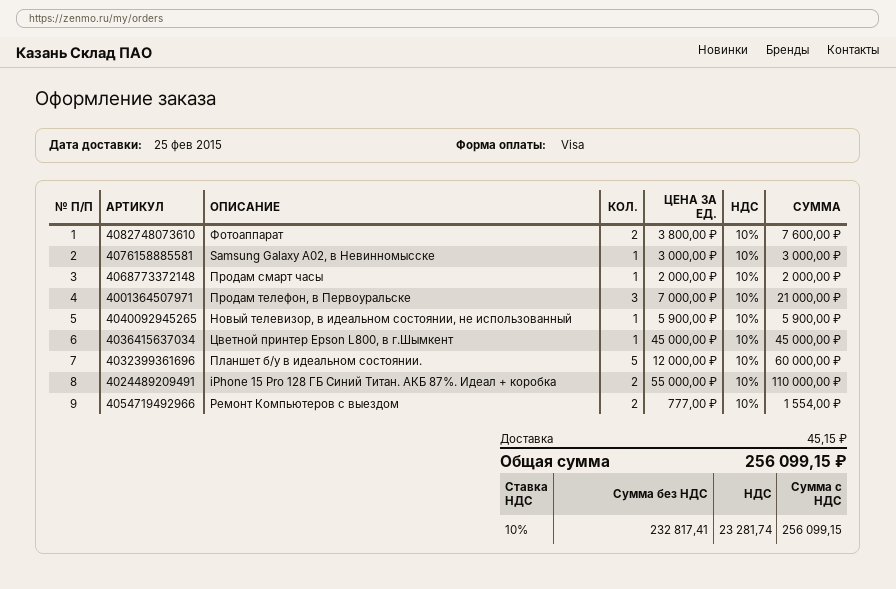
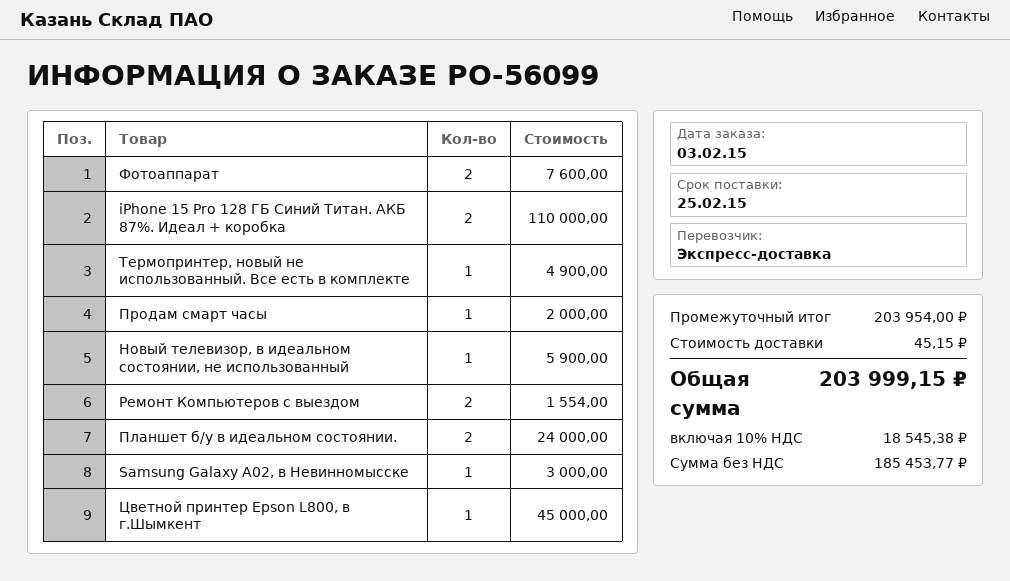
Продам телефон, в Первоуральске: 3 for 21000.00 -> none
Планшет б/у в идеальном состоянии.: 5 for 60000.00 -> 2 for 24000.00
Термопринтер, новый не использованный. Все есть в комплекте: none -> 1 for 4900.00
net: 232817.41 -> 185453.77
tax: 10% = 23281.74 -> 10% = 18545.38
total: 256099.15 -> 203999.15

